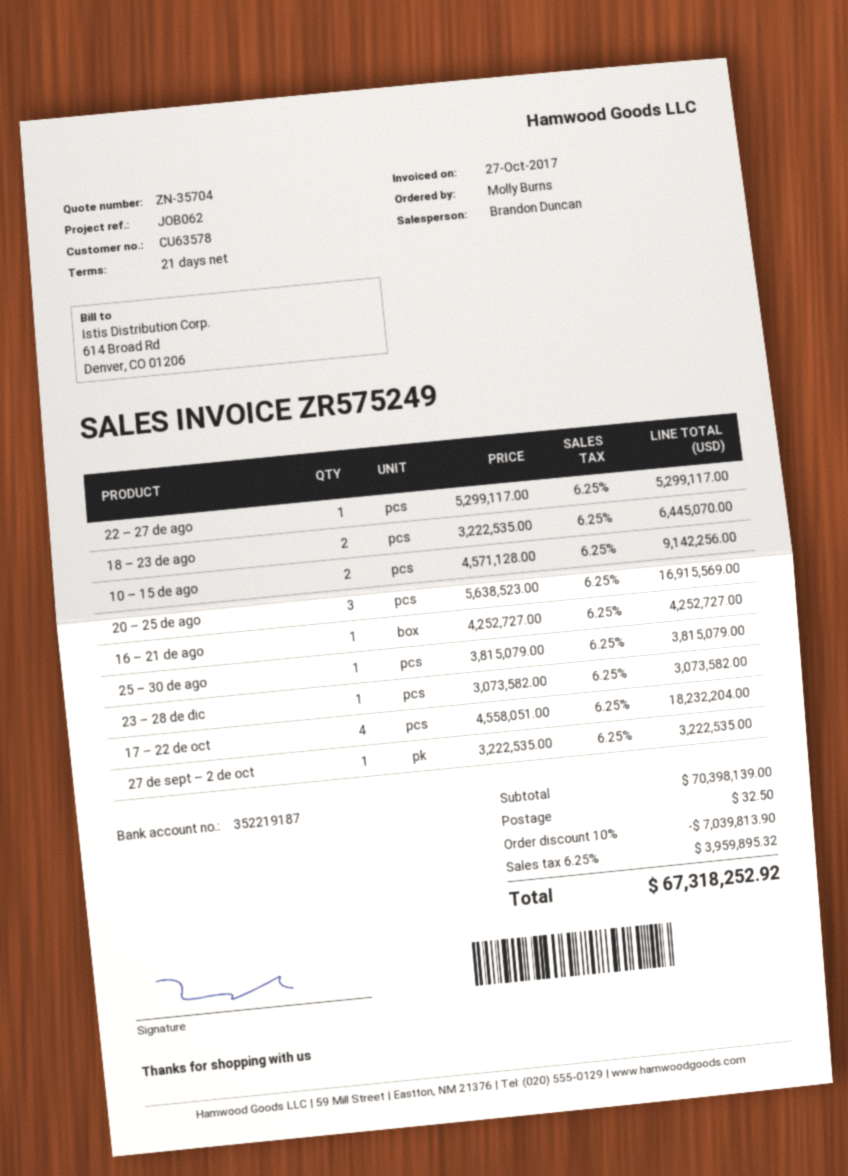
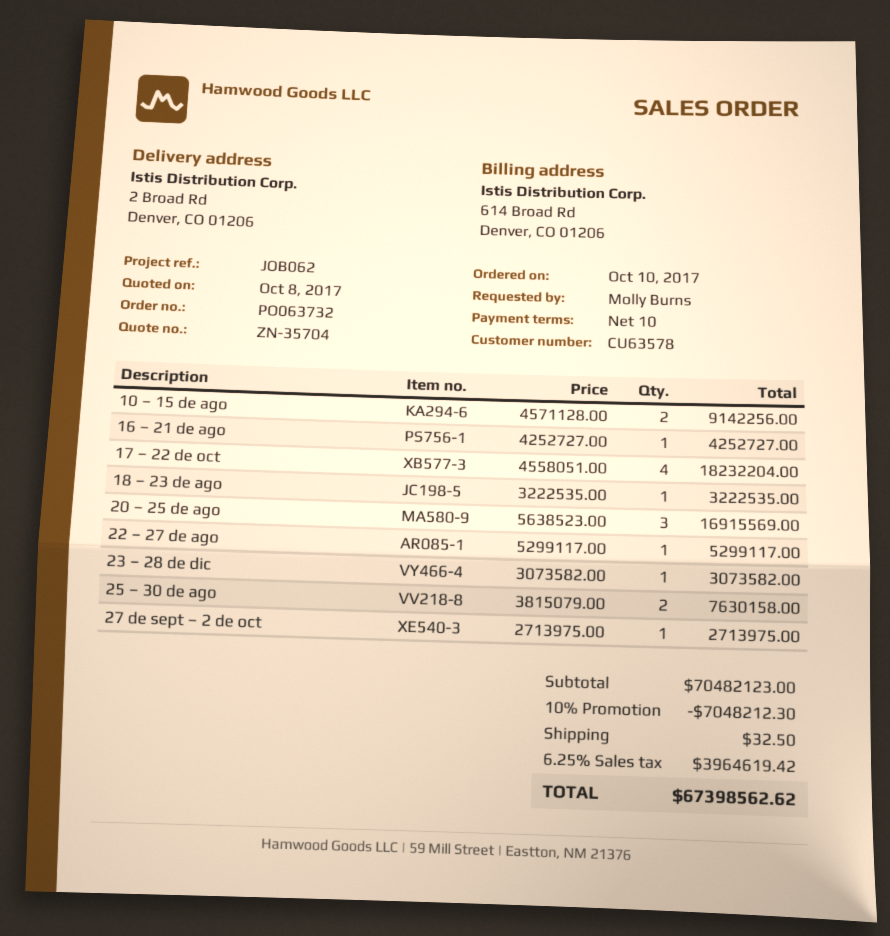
payment terms: 21 days -> 10 days
18 – 23 de ago: 2 x 3222535.00 = 6445070.00 -> 1 x 3222535.00 = 3222535.00
25 – 30 de ago: 1 x 3815079.00 = 3815079.00 -> 2 x 3815079.00 = 7630158.00
27 de sept – 2 de oct: 1 x 3222535.00 = 3222535.00 -> 1 x 2713975.00 = 2713975.00
subtotal: 70398139.00 -> 70482123.00
discount: 10% = 7039813.90 -> 10% = 7048212.30
tax: 6.25% = 3959895.32 -> 6.25% = 3964619.42
total: 67318252.92 -> 67398562.62

